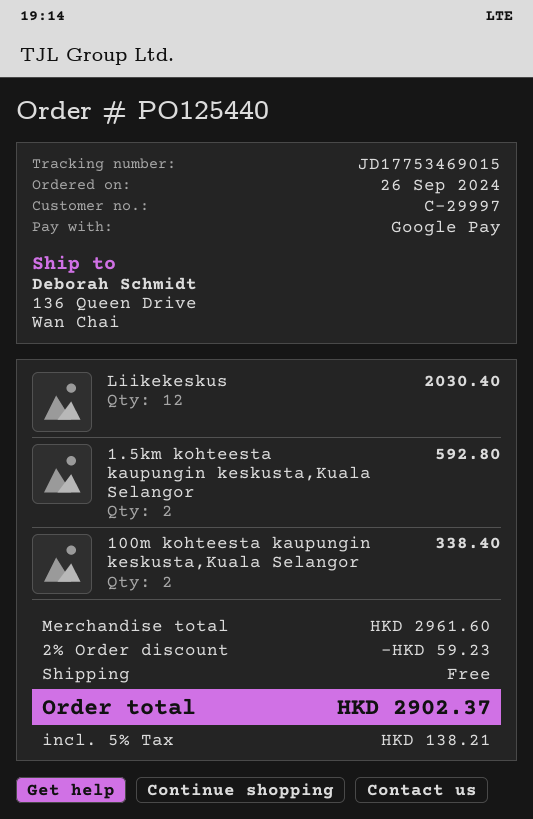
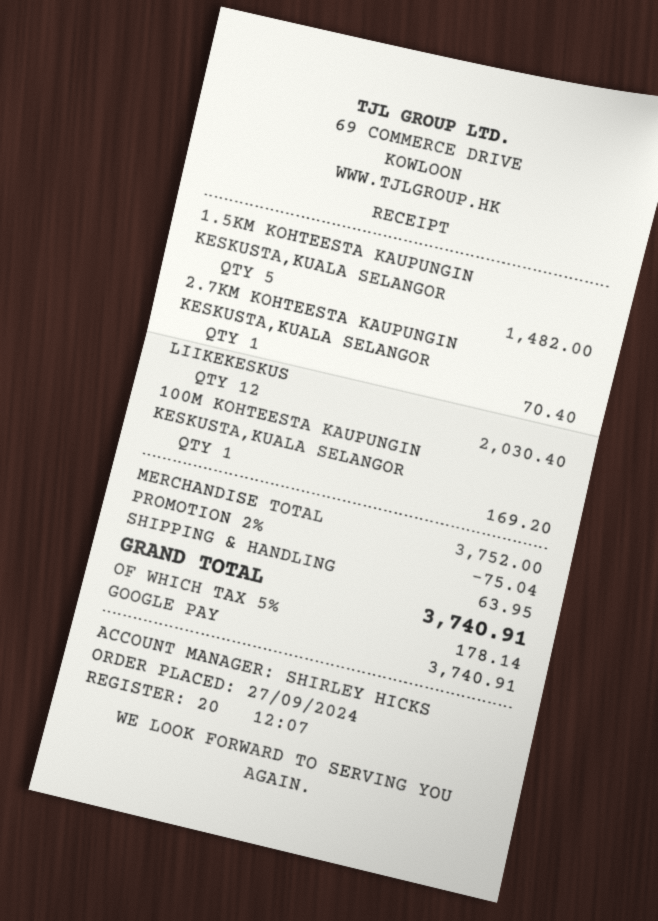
order date: 2024-09-26 -> 2024-09-27
1.5km kohteesta kaupungin keskusta,Kuala Selangor: 2 for 592.80 -> 5 for 1482.00
100m kohteesta kaupungin keskusta,Kuala Selangor: 2 for 338.40 -> 1 for 169.20
2.7KM KOHTEESTA KAUPUNGIN KESKUSTA,KUALA SELANGOR: none -> 1 for 70.40
subtotal: 2961.60 -> 3752.00
discount: 2% = 59.23 -> 2% = 75.04
shipping: 0.00 -> 63.95
tax: 5% = 138.21 -> 5% = 178.14
total: 2902.37 -> 3740.91

